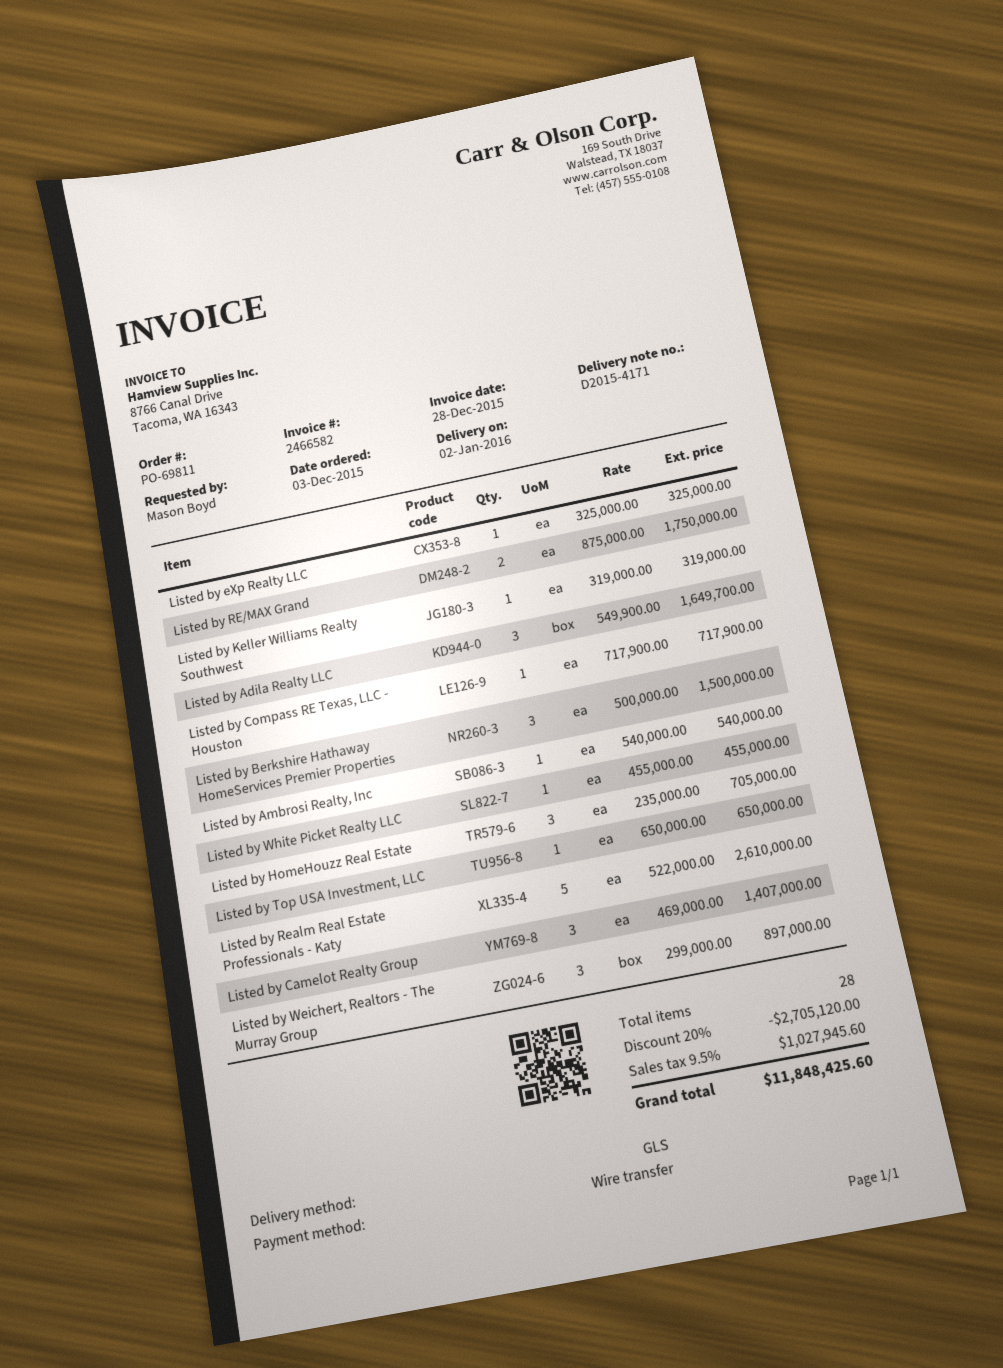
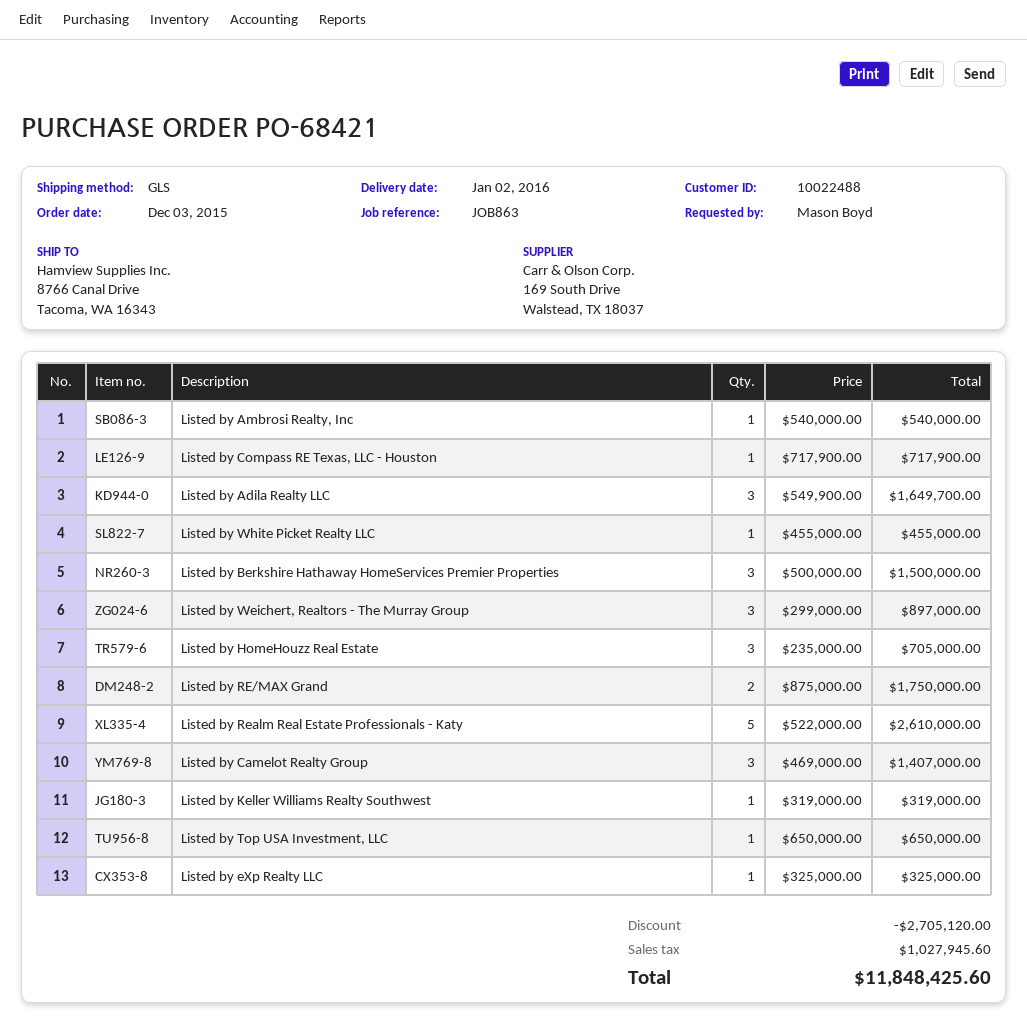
order number: PO-69811 -> PO-68421

